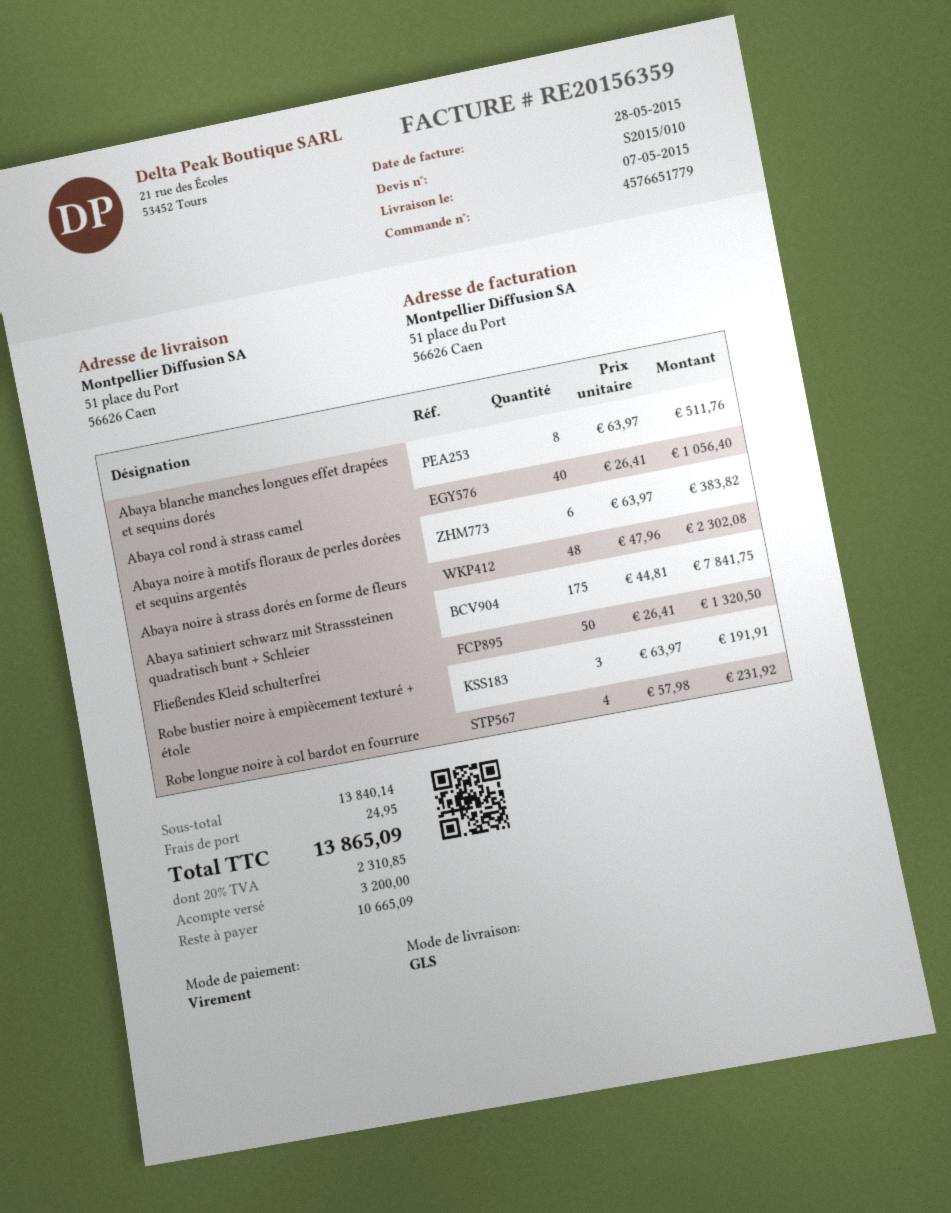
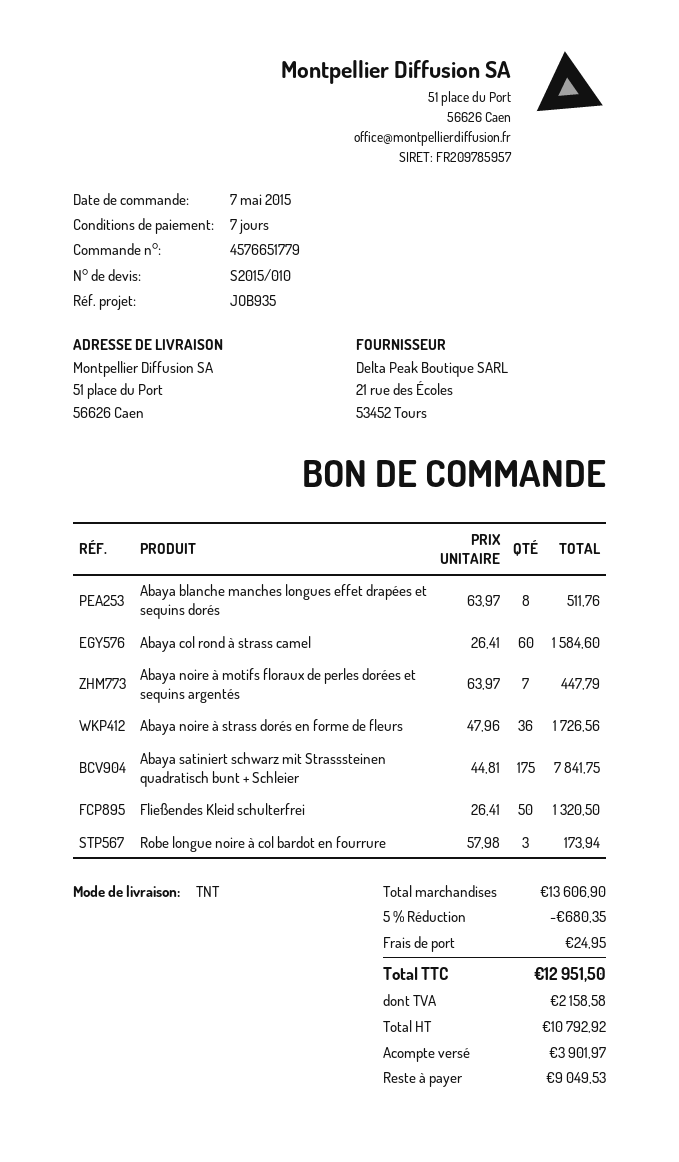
shipping method: GLS -> TNT
Abaya col rond à strass camel: 40 x 26.41 = 1056.40 -> 60 x 26.41 = 1584.60
Abaya noire à motifs floraux de perles dorées et sequins argentés: 6 x 63.97 = 383.82 -> 7 x 63.97 = 447.79
Abaya noire à strass dorés en forme de fleurs: 48 x 47.96 = 2302.08 -> 36 x 47.96 = 1726.56
Robe bustier noire à empiècement texturé + étole: 3 x 63.97 = 191.91 -> none
Robe longue noire à col bardot en fourrure: 4 x 57.98 = 231.92 -> 3 x 57.98 = 173.94
subtotal: 13840.14 -> 13606.90
discount: none -> 5% = 680.35
tax: 2310.85 -> 2158.58
total: 13865.09 -> 12951.50
deposit: 3200.00 -> 3901.97
balance: 10665.09 -> 9049.53

